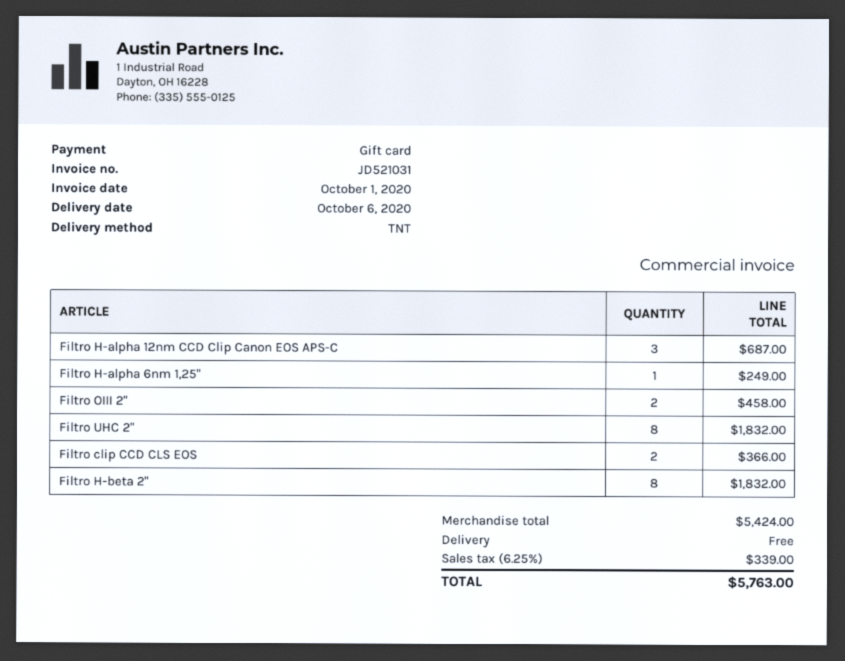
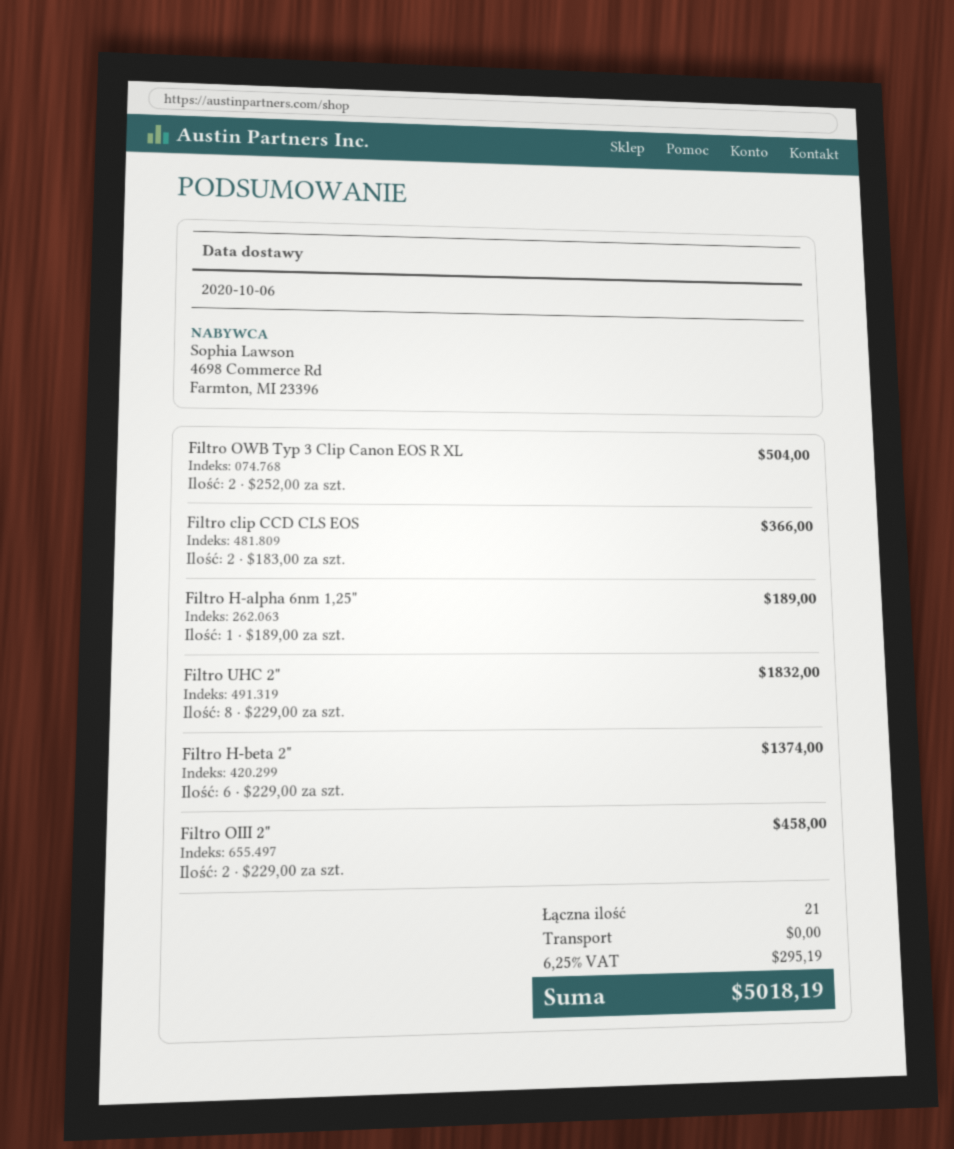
Filtro H-alpha 12nm CCD Clip Canon EOS APS-C: 3 for 687.00 -> none
Filtro H-alpha 6nm 1,25": 1 for 249.00 -> 1 for 189.00
Filtro H-beta 2": 8 for 1832.00 -> 6 for 1374.00
Filtro OWB Typ 3 Clip Canon EOS R XL: none -> 2 for 504.00
tax: 6.25% = 339.00 -> 6.25% = 295.19
total: 5763.00 -> 5018.19

